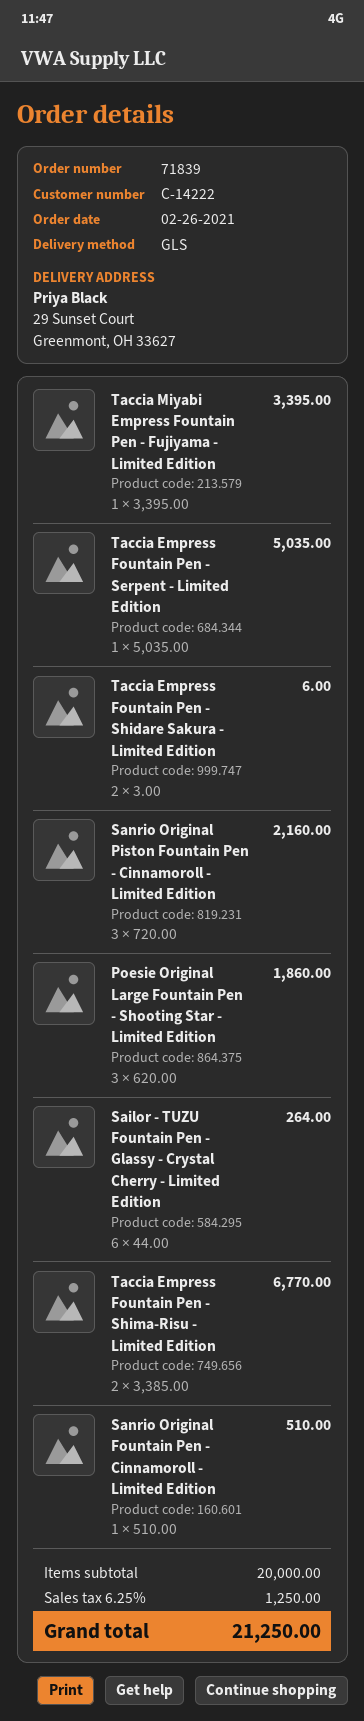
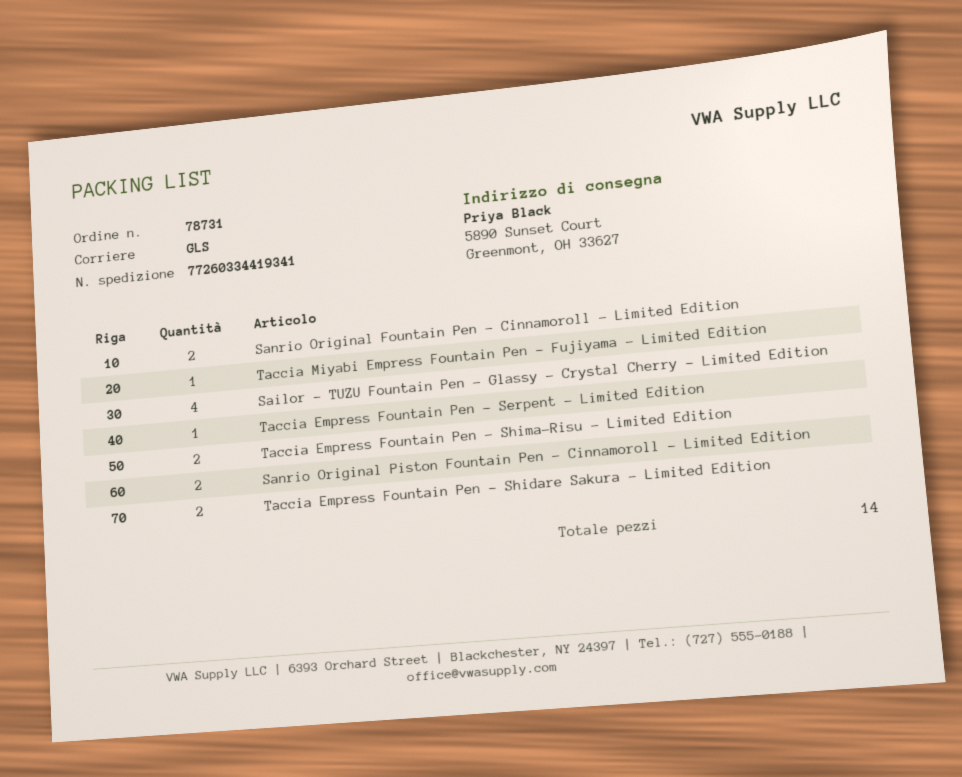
order number: 71839 -> 78731
ship to: 29 Sunset Court, Greenmont, OH 33627 -> 5890 Sunset Court, Greenmont, OH 33627
Sanrio Original Piston Fountain Pen - Cinnamoroll - Limited Edition: 3 -> 2
Poesie Original Large Fountain Pen - Shooting Star - Limited Edition: 3 -> none
Sailor - TUZU Fountain Pen - Glassy - Crystal Cherry - Limited Edition: 6 -> 4
Sanrio Original Fountain Pen - Cinnamoroll - Limited Edition: 1 -> 2

